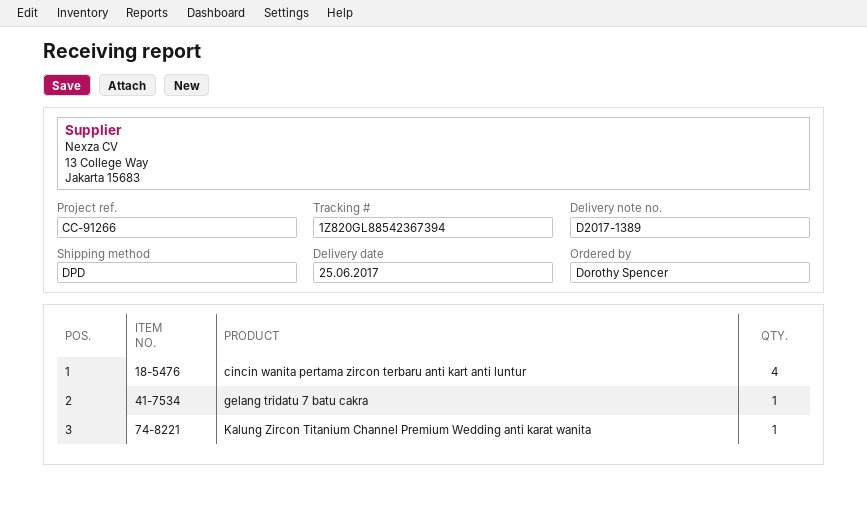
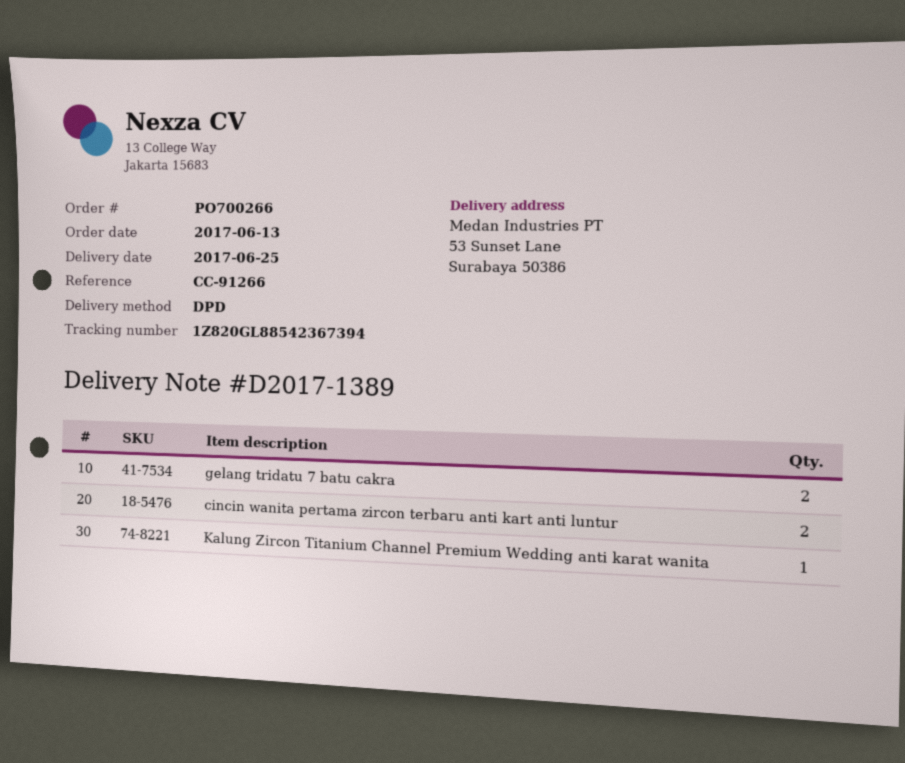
cincin wanita pertama zircon terbaru anti kart anti luntur: 4 -> 2
gelang tridatu 7 batu cakra: 1 -> 2

